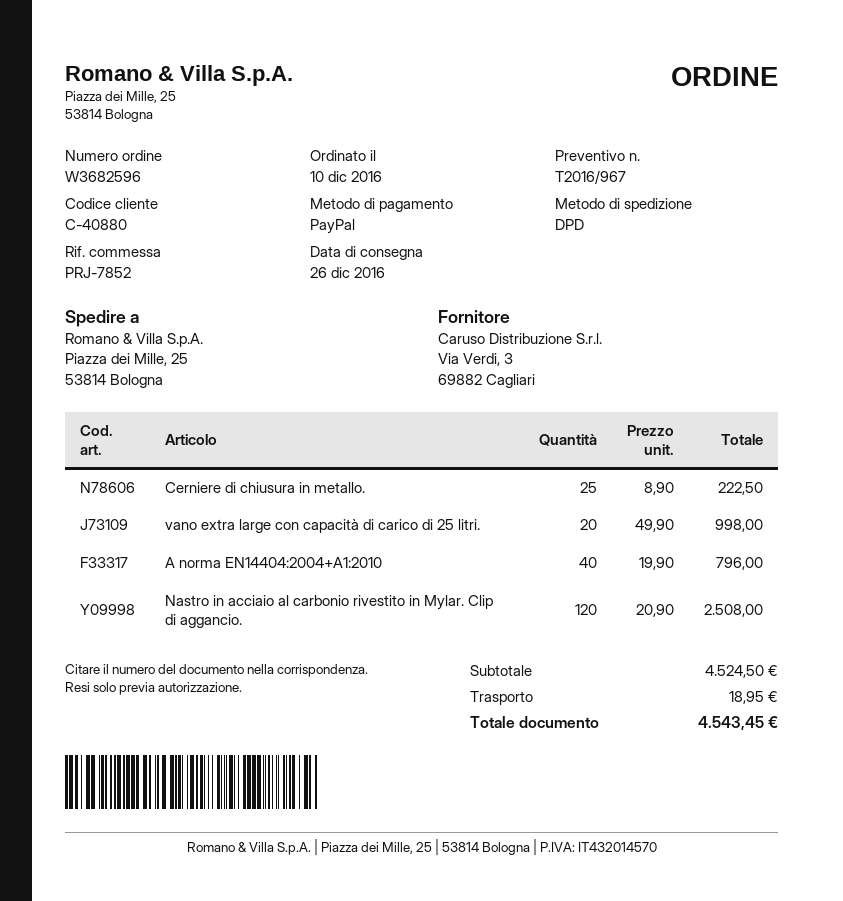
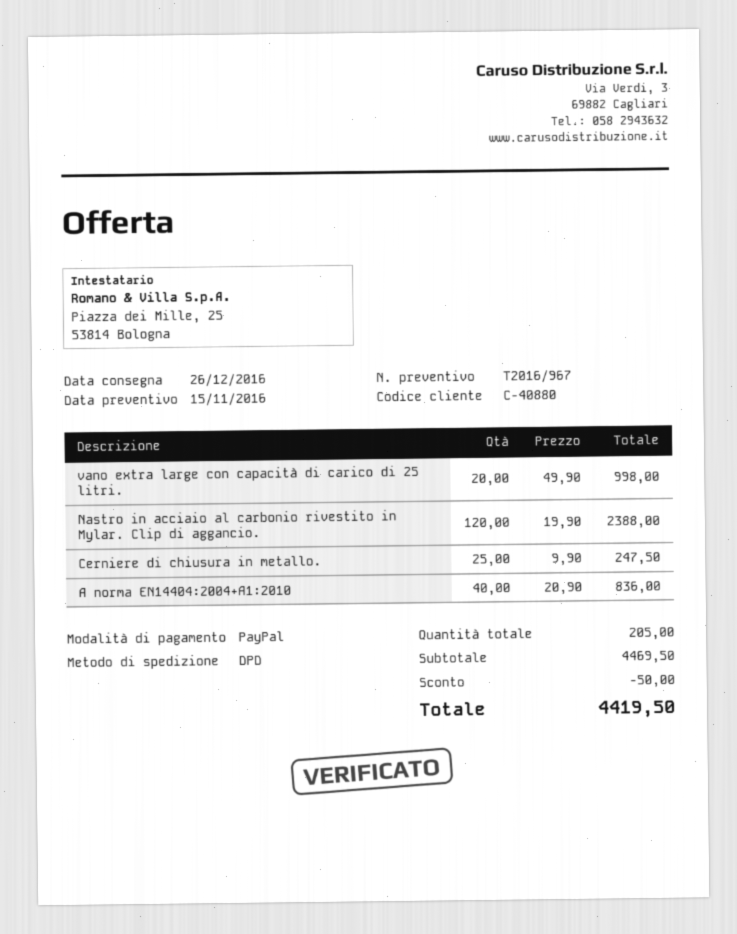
Cerniere di chiusura in metallo.: 25 x 8.90 = 222.50 -> 25 x 9.90 = 247.50
A norma EN14404:2004+A1:2010: 40 x 19.90 = 796.00 -> 40 x 20.90 = 836.00
Nastro in acciaio al carbonio rivestito in Mylar. Clip di aggancio.: 120 x 20.90 = 2508.00 -> 120 x 19.90 = 2388.00
subtotal: 4524.50 -> 4469.50
discount: none -> 50.00
shipping: 18.95 -> none
total: 4543.45 -> 4419.50

